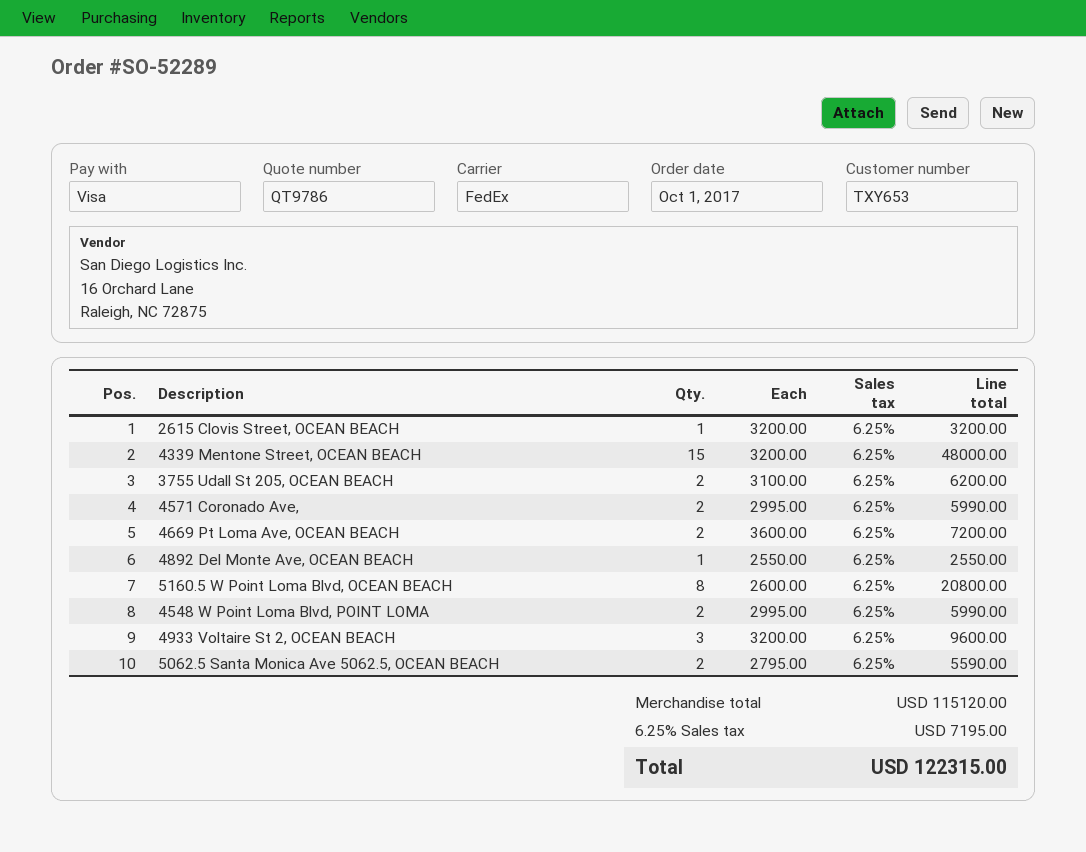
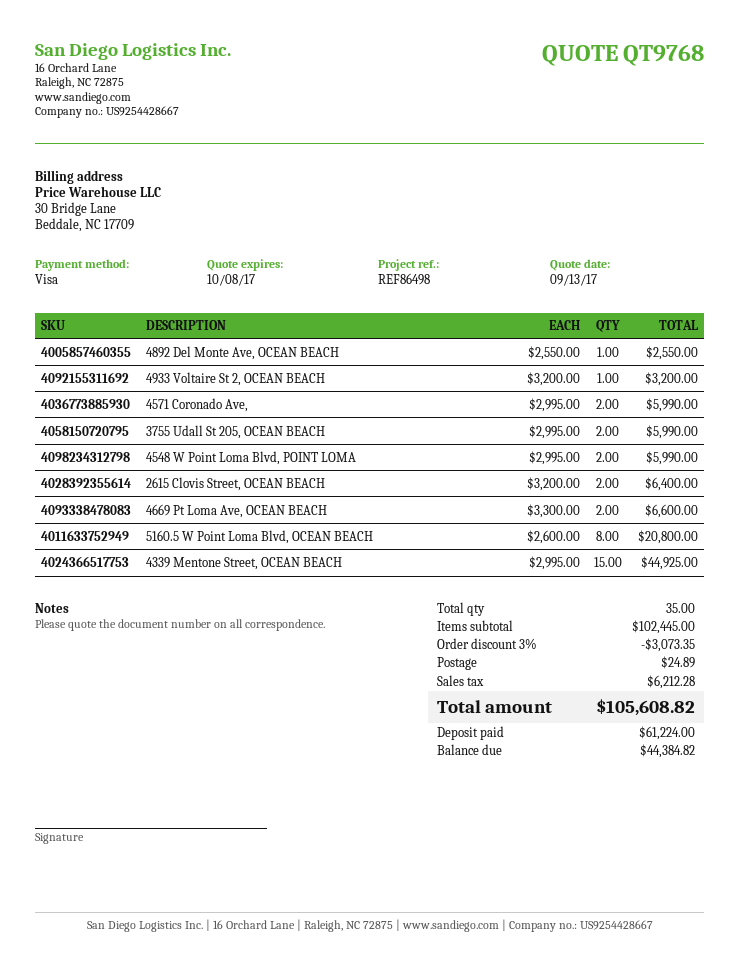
quote number: QT9786 -> QT9768
2615 Clovis Street, OCEAN BEACH: 1 x 3200.00 = 3200.00 -> 2 x 3200.00 = 6400.00
4339 Mentone Street, OCEAN BEACH: 15 x 3200.00 = 48000.00 -> 15 x 2995.00 = 44925.00
3755 Udall St 205, OCEAN BEACH: 2 x 3100.00 = 6200.00 -> 2 x 2995.00 = 5990.00
4669 Pt Loma Ave, OCEAN BEACH: 2 x 3600.00 = 7200.00 -> 2 x 3300.00 = 6600.00
4933 Voltaire St 2, OCEAN BEACH: 3 x 3200.00 = 9600.00 -> 1 x 3200.00 = 3200.00
5062.5 Santa Monica Ave 5062.5, OCEAN BEACH: 2 x 2795.00 = 5590.00 -> none
subtotal: 115120.00 -> 102445.00
discount: none -> 3% = 3073.35
shipping: none -> 24.89
tax: 7195.00 -> 6212.28
total: 122315.00 -> 105608.82

